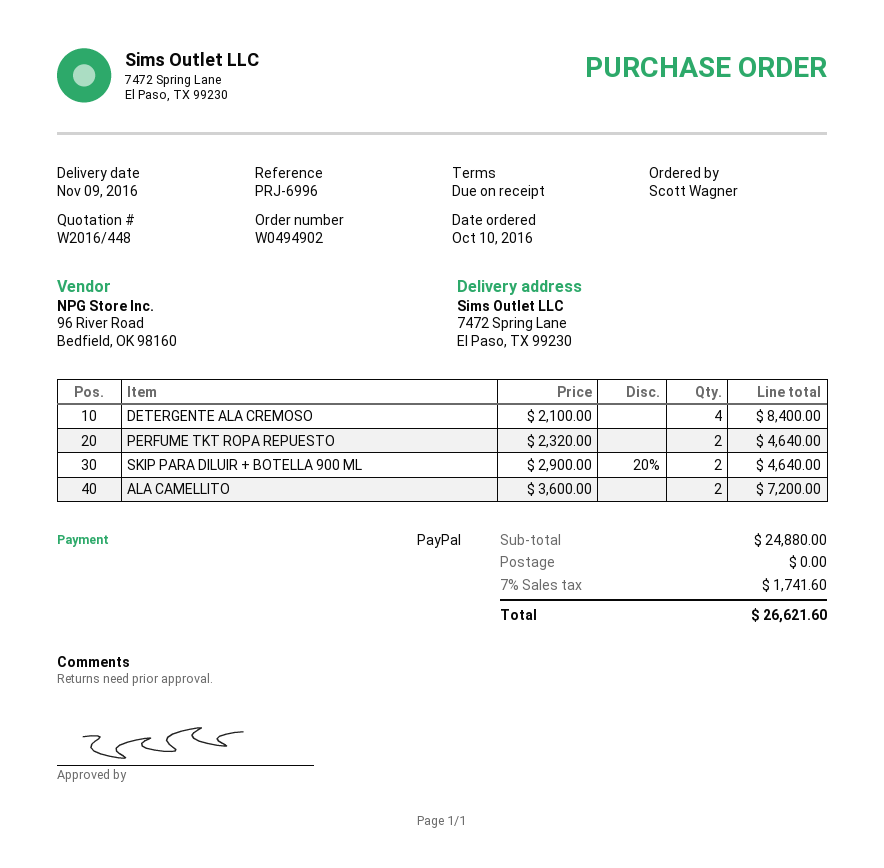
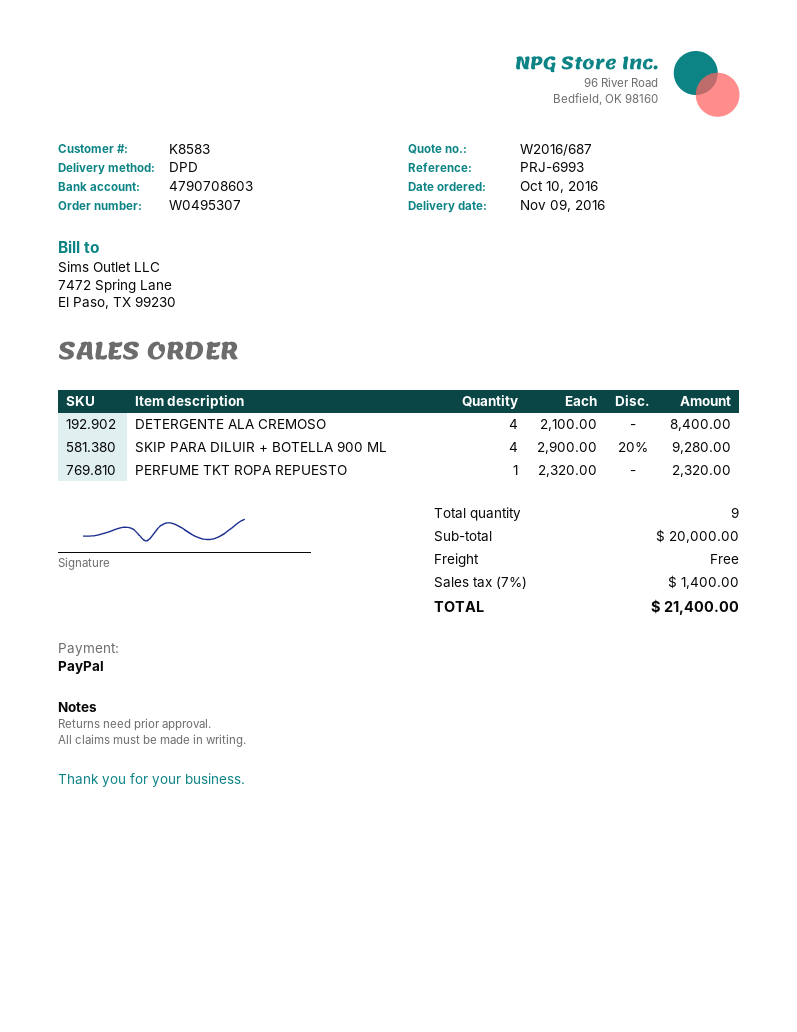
quote number: W2016/448 -> W2016/687
order number: W0494902 -> W0495307
reference: PRJ-6996 -> PRJ-6993
PERFUME TKT ROPA REPUESTO: 2 x 2320.00 = 4640.00 -> 1 x 2320.00 = 2320.00
SKIP PARA DILUIR + BOTELLA 900 ML: 2 x 2900.00 - 20% = 4640.00 -> 4 x 2900.00 - 20% = 9280.00
ALA CAMELLITO: 2 x 3600.00 = 7200.00 -> none
subtotal: 24880.00 -> 20000.00
tax: 7% = 1741.60 -> 7% = 1400.00
total: 26621.60 -> 21400.00

